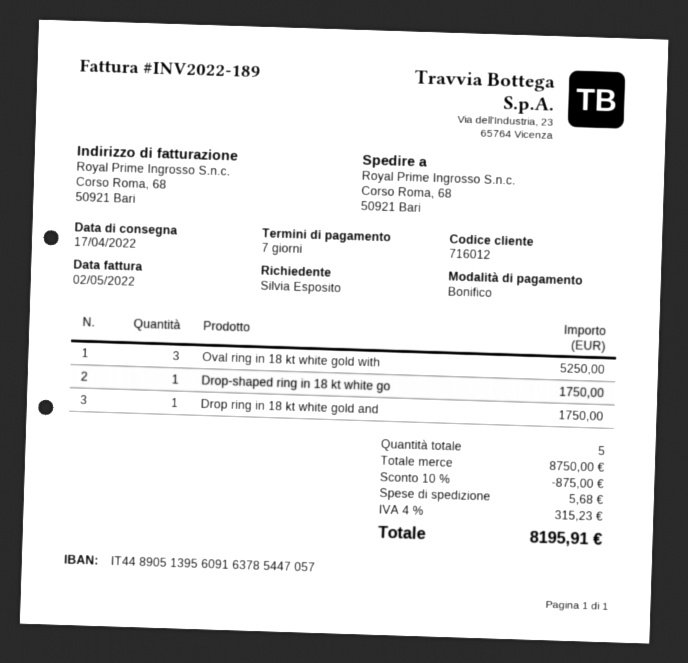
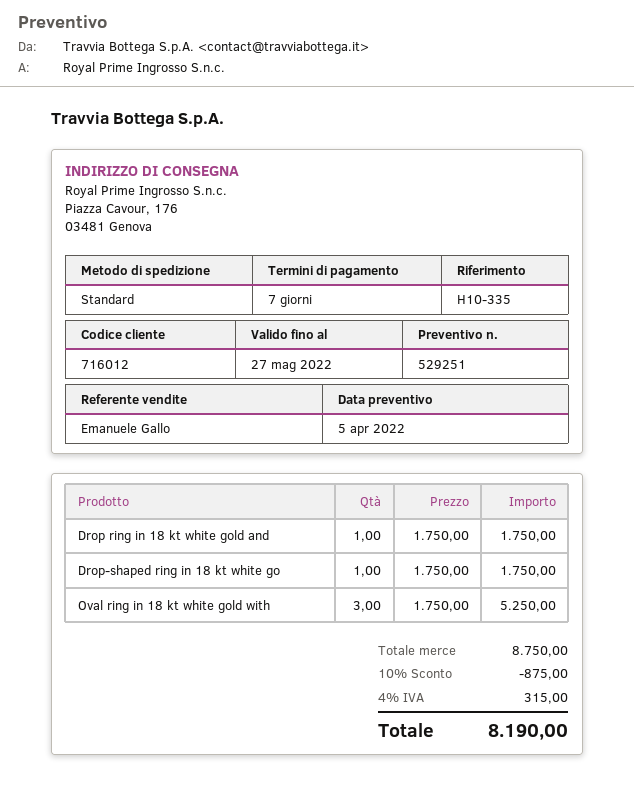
ship to: Corso Roma, 68, 50921 Bari -> Piazza Cavour, 176, 03481 Genova
shipping: 5.68 -> none
tax: 4% = 315.23 -> 4% = 315.00
total: 8195.91 -> 8190.00

